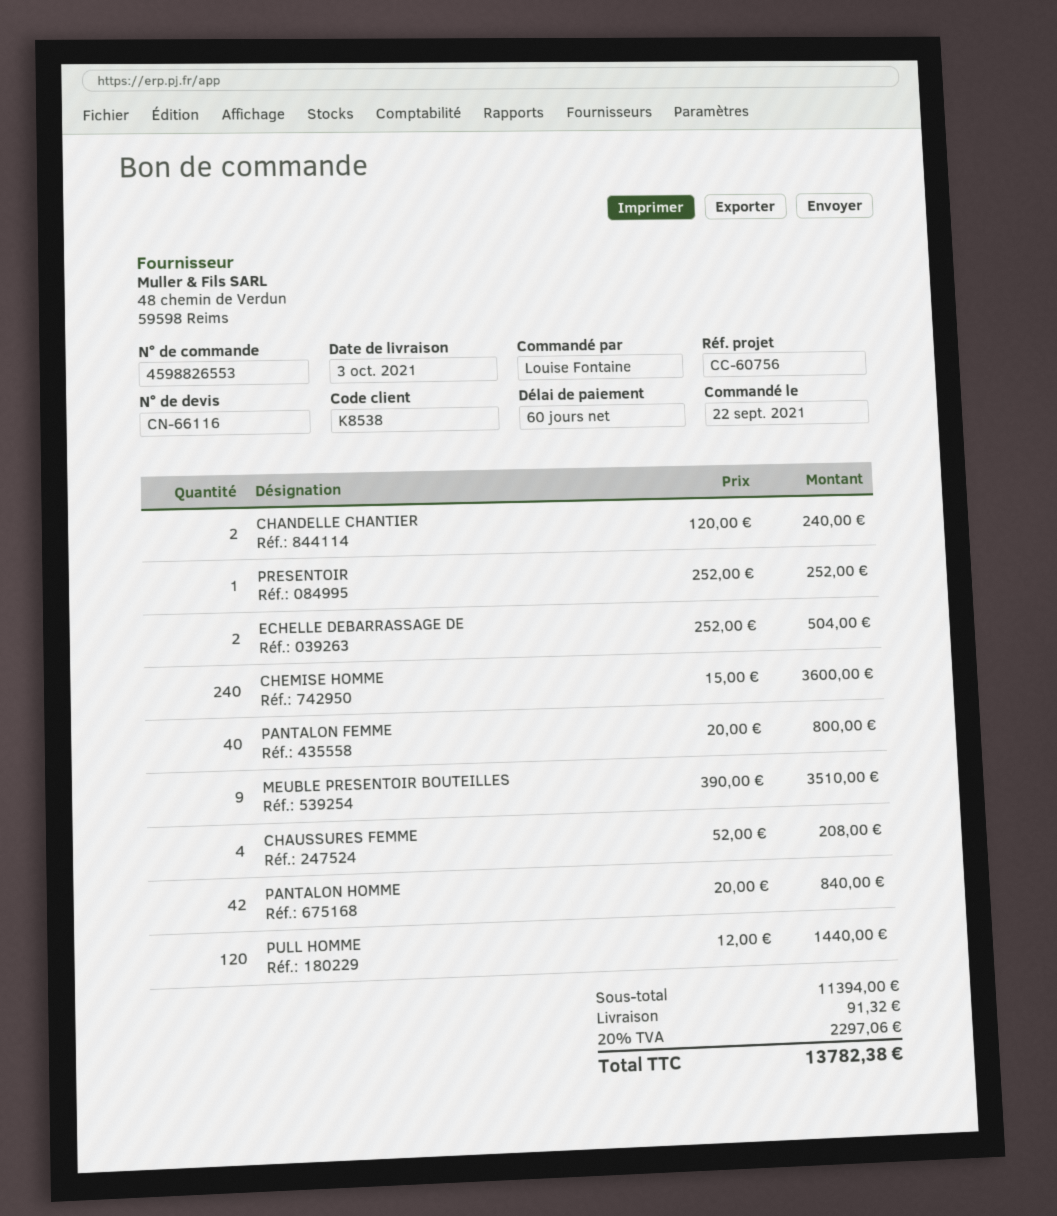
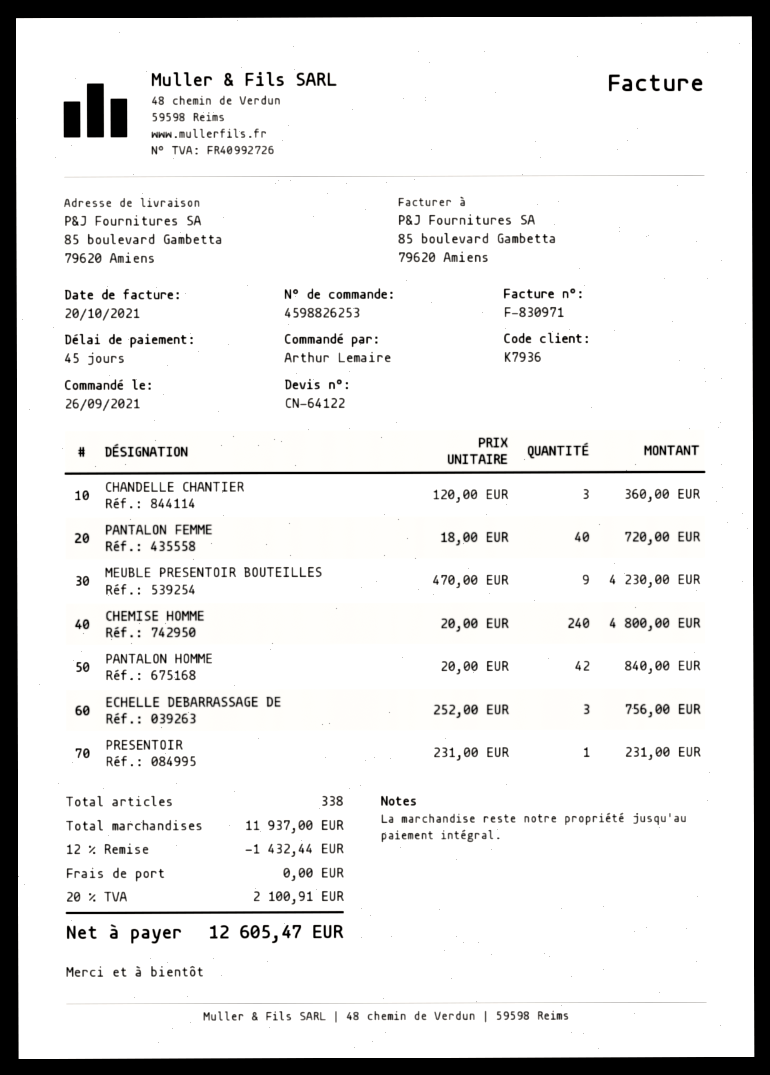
quote number: CN-66116 -> CN-64122
order number: 4598826553 -> 4598826253
order date: 2021-09-22 -> 2021-09-26
payment terms: 60 days -> 45 days
customer number: K8538 -> K7936
ordered by: Louise Fontaine -> Arthur Lemaire
CHANDELLE CHANTIER: 2 x 120.00 = 240.00 -> 3 x 120.00 = 360.00
PRESENTOIR: 1 x 252.00 = 252.00 -> 1 x 231.00 = 231.00
ECHELLE DEBARRASSAGE DE: 2 x 252.00 = 504.00 -> 3 x 252.00 = 756.00
CHEMISE HOMME: 240 x 15.00 = 3600.00 -> 240 x 20.00 = 4800.00
PANTALON FEMME: 40 x 20.00 = 800.00 -> 40 x 18.00 = 720.00
MEUBLE PRESENTOIR BOUTEILLES: 9 x 390.00 = 3510.00 -> 9 x 470.00 = 4230.00
CHAUSSURES FEMME: 4 x 52.00 = 208.00 -> none
PULL HOMME: 120 x 12.00 = 1440.00 -> none
subtotal: 11394.00 -> 11937.00
discount: none -> 12% = 1432.44
shipping: 91.32 -> 0.00
tax: 20% = 2297.06 -> 20% = 2100.91
total: 13782.38 -> 12605.47

